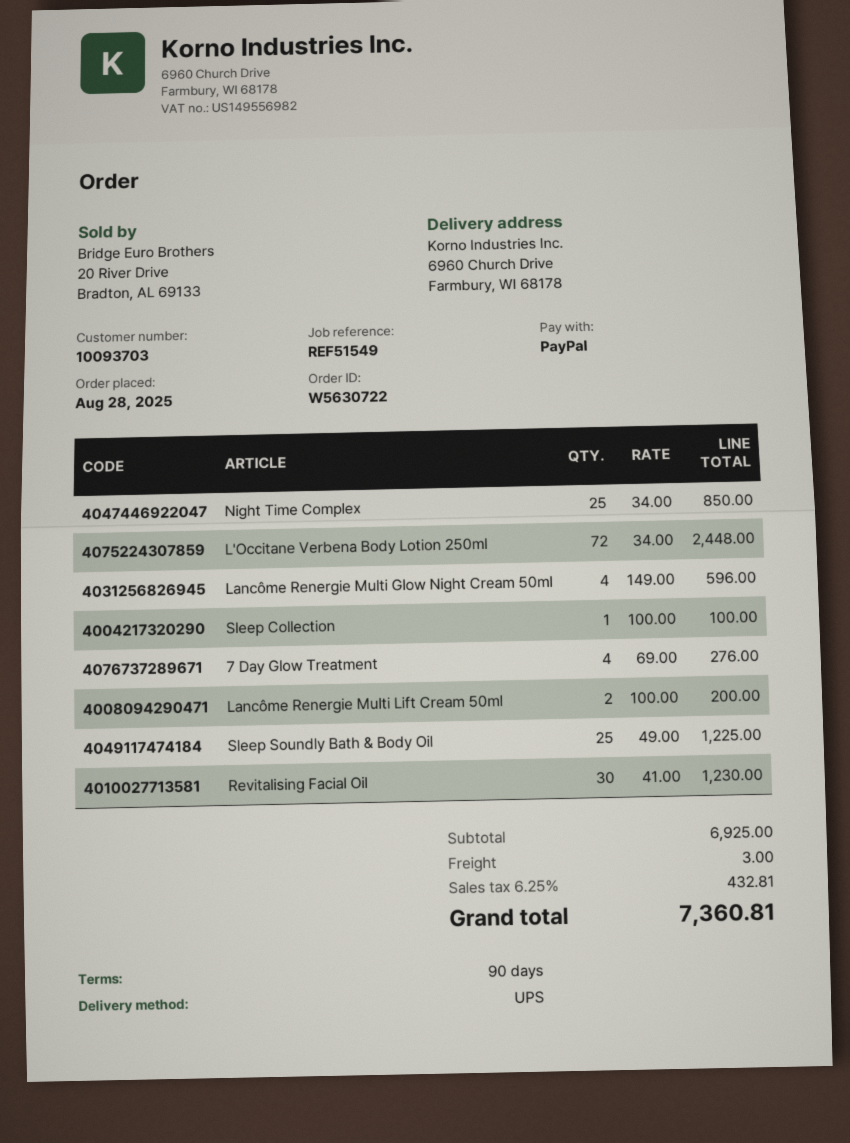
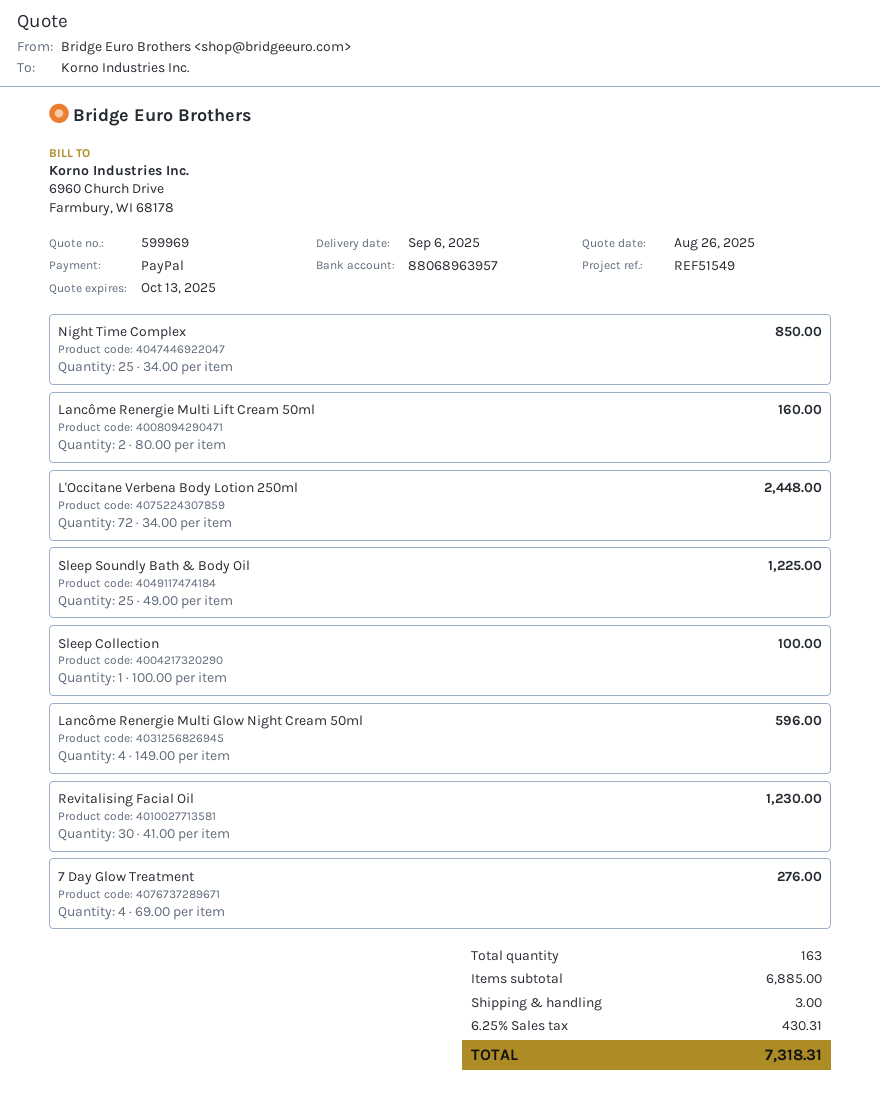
Lancôme Renergie Multi Lift Cream 50ml: 2 x 100.00 = 200.00 -> 2 x 80.00 = 160.00
subtotal: 6925.00 -> 6885.00
tax: 6.25% = 432.81 -> 6.25% = 430.31
total: 7360.81 -> 7318.31

